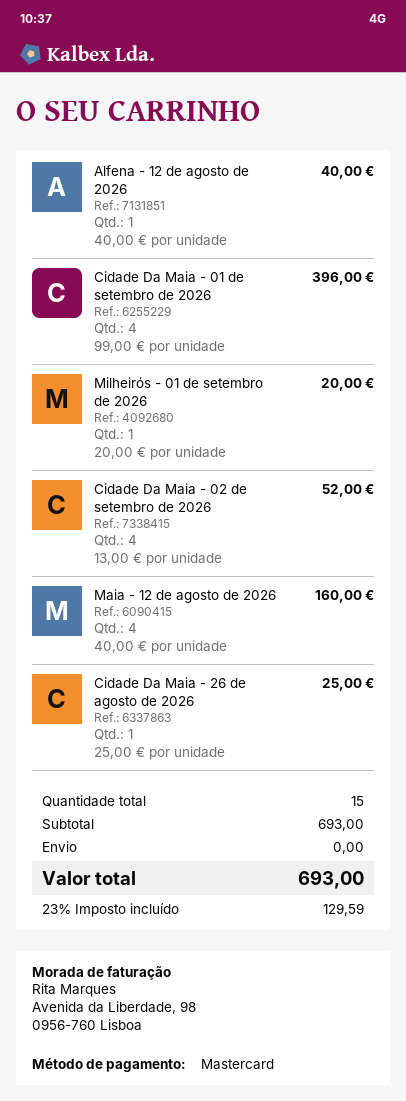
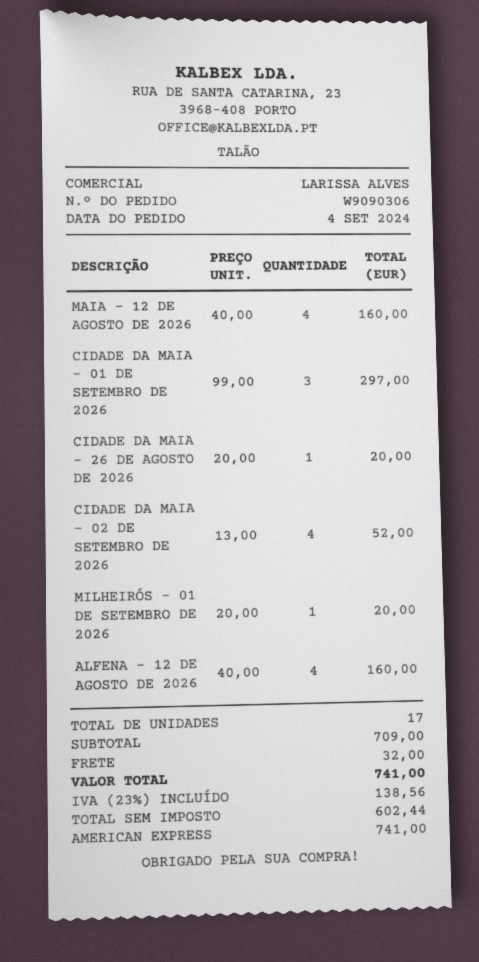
payment method: Mastercard -> American Express
Alfena - 12 de agosto de 2026: 1 x 40.00 = 40.00 -> 4 x 40.00 = 160.00
Cidade Da Maia - 01 de setembro de 2026: 4 x 99.00 = 396.00 -> 3 x 99.00 = 297.00
Cidade Da Maia - 26 de agosto de 2026: 1 x 25.00 = 25.00 -> 1 x 20.00 = 20.00
total quantity: 15 -> 17
subtotal: 693.00 -> 709.00
shipping: 0.00 -> 32.00
tax: 23% = 129.59 -> 23% = 138.56
total: 693.00 -> 741.00

